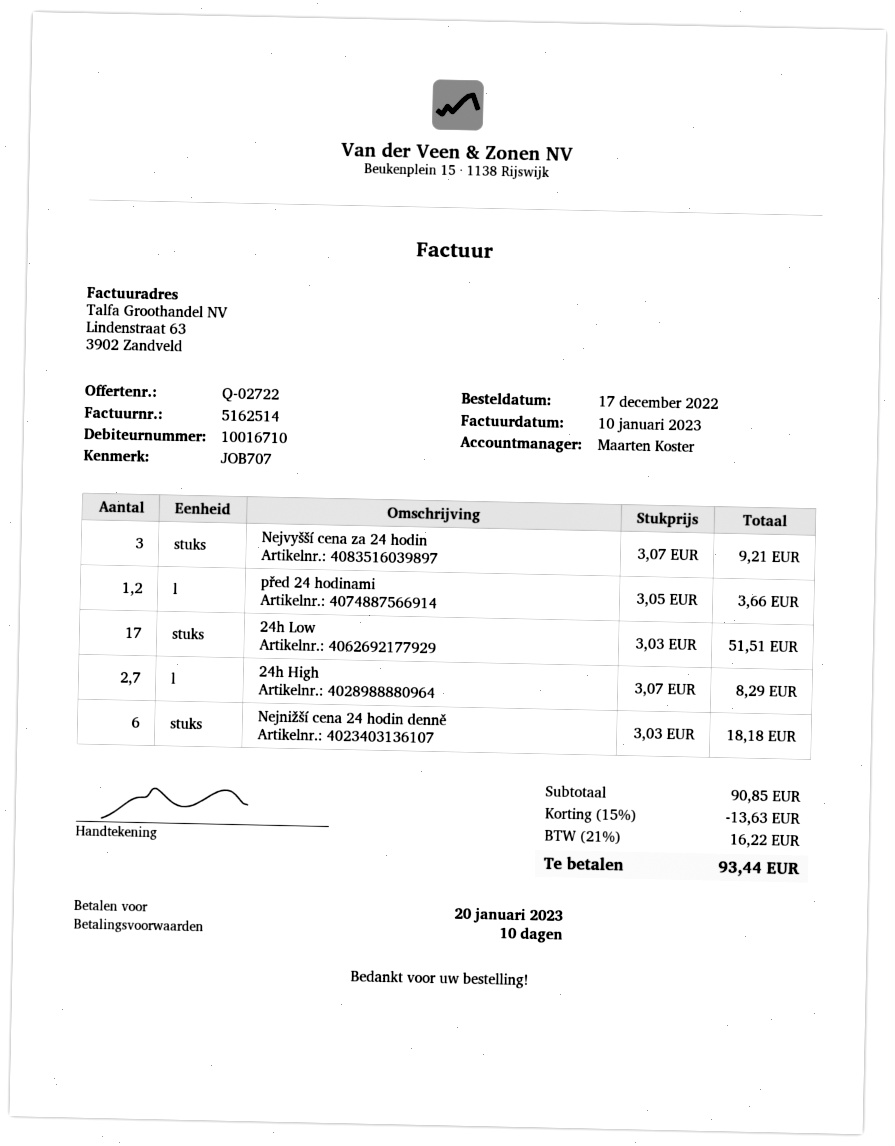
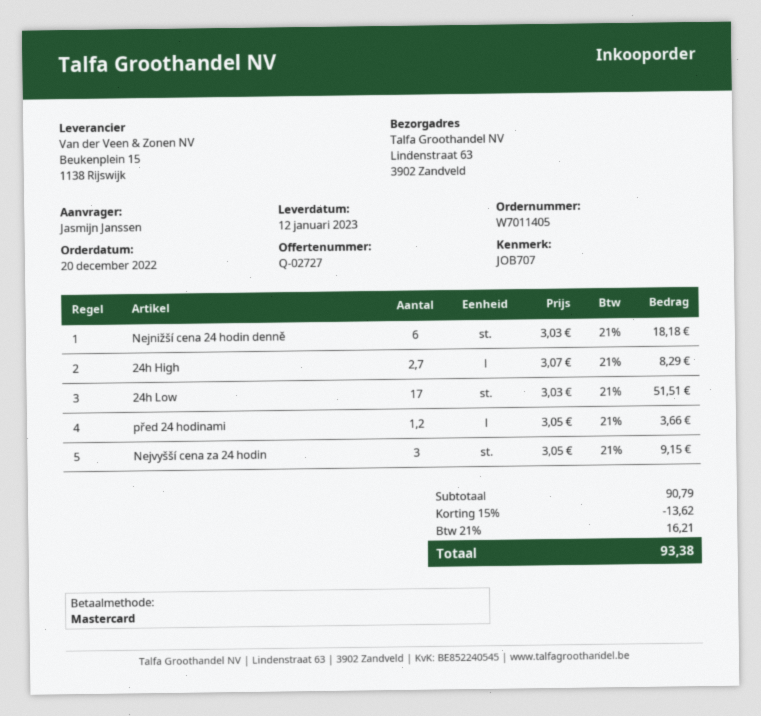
quote number: Q-02722 -> Q-02727
order date: 2022-12-17 -> 2022-12-20
Nejvyšší cena za 24 hodin: 3 x 3.07 = 9.21 -> 3 x 3.05 = 9.15
subtotal: 90.85 -> 90.79
discount: 15% = 13.63 -> 15% = 13.62
tax: 21% = 16.22 -> 21% = 16.21
total: 93.44 -> 93.38

